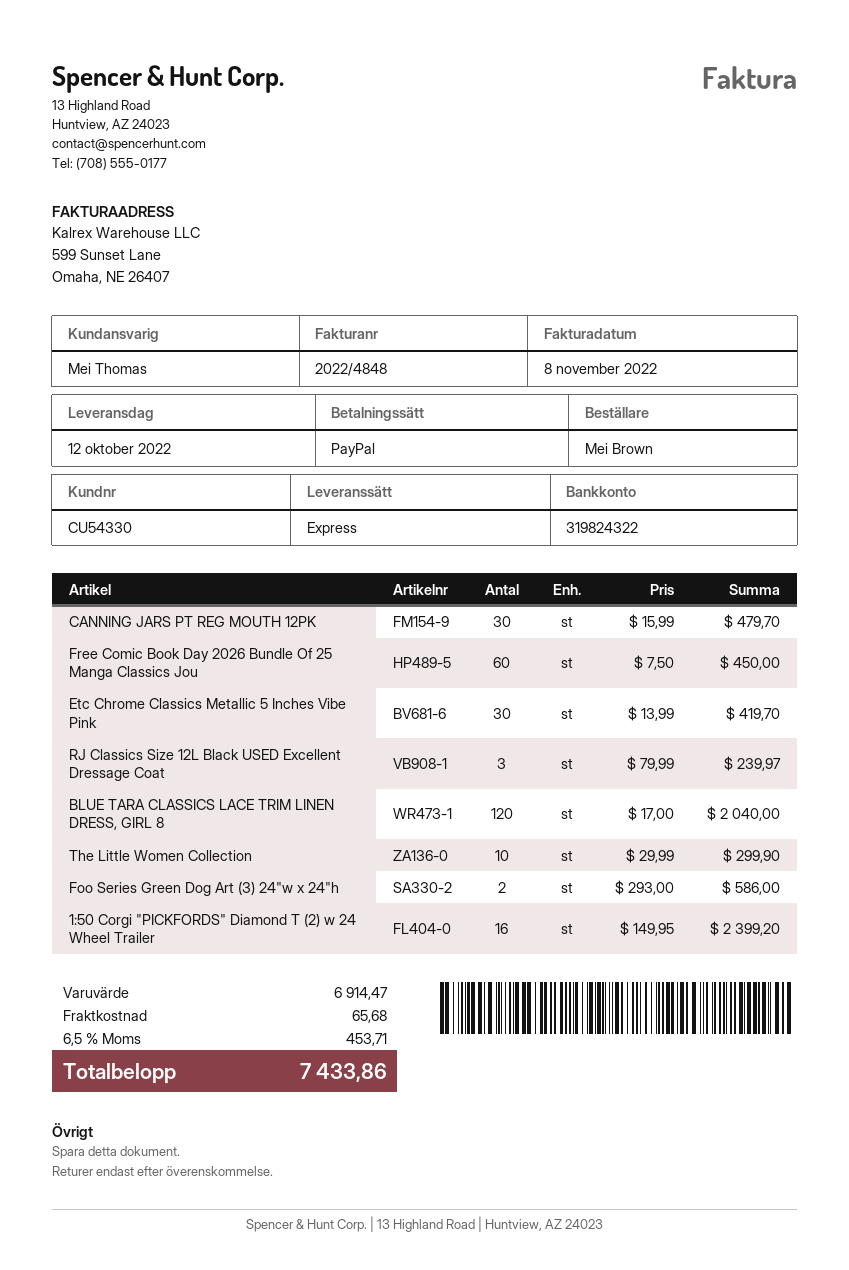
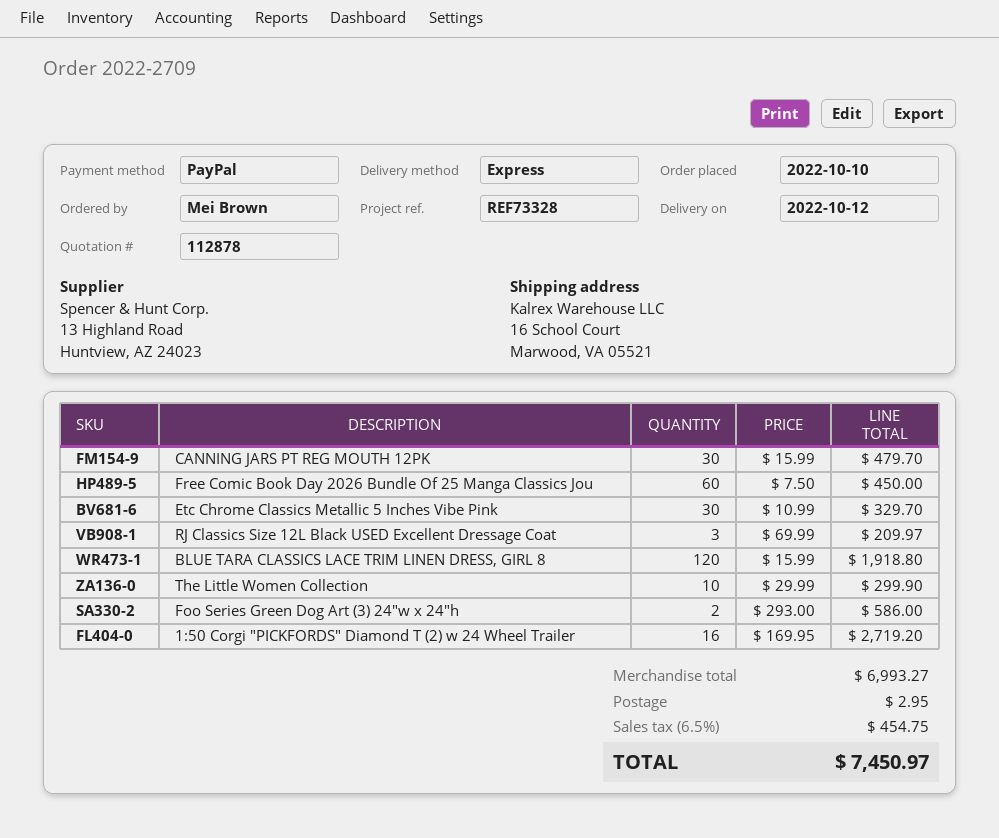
Etc Chrome Classics Metallic 5 Inches Vibe Pink: 30 x 13.99 = 419.70 -> 30 x 10.99 = 329.70
RJ Classics Size 12L Black USED Excellent Dressage Coat: 3 x 79.99 = 239.97 -> 3 x 69.99 = 209.97
BLUE TARA CLASSICS LACE TRIM LINEN DRESS, GIRL 8: 120 x 17.00 = 2040.00 -> 120 x 15.99 = 1918.80
1:50 Corgi "PICKFORDS" Diamond T (2) w 24 Wheel Trailer: 16 x 149.95 = 2399.20 -> 16 x 169.95 = 2719.20
subtotal: 6914.47 -> 6993.27
shipping: 65.68 -> 2.95
tax: 6.5% = 453.71 -> 6.5% = 454.75
total: 7433.86 -> 7450.97

